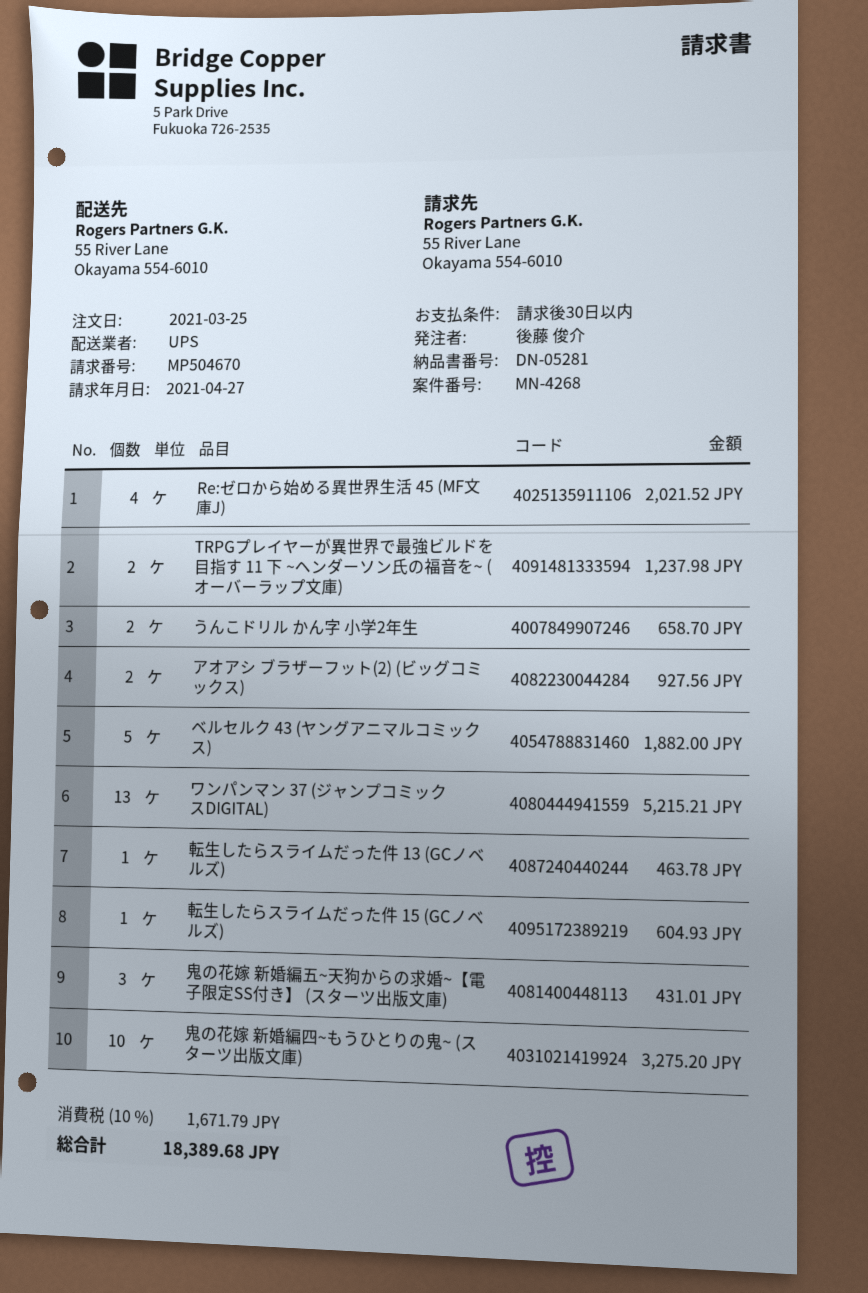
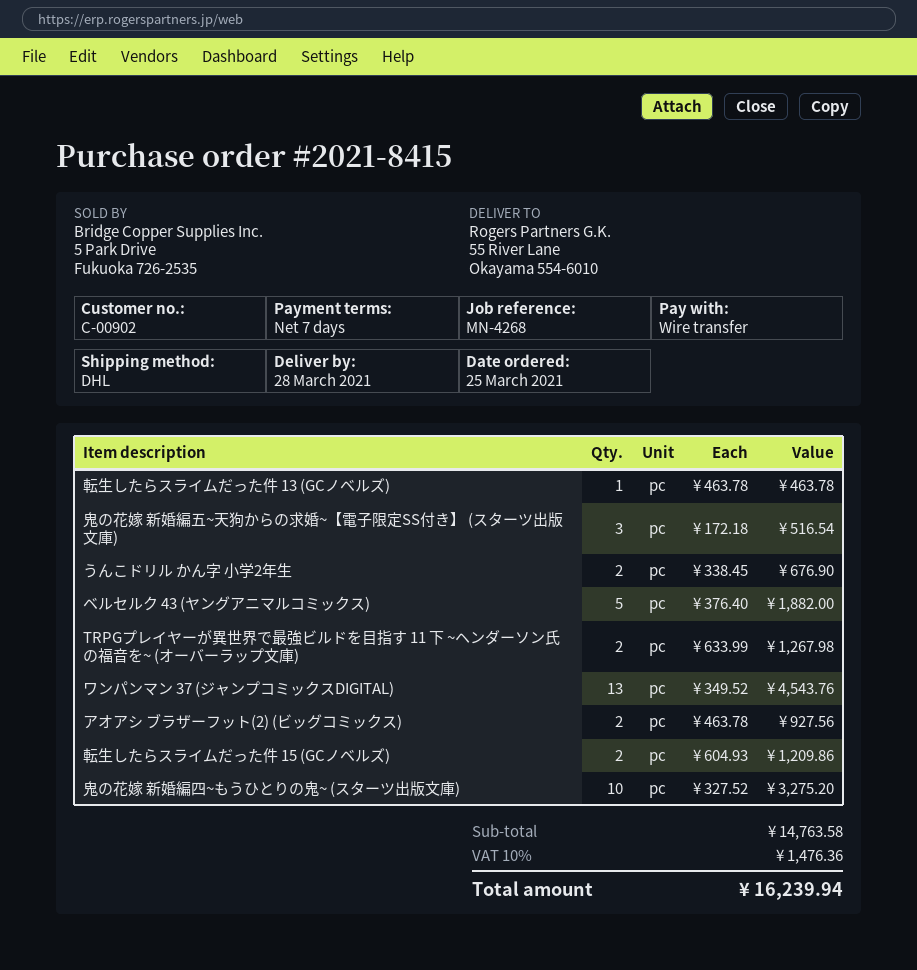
payment terms: 30 days -> 7 days
shipping method: UPS -> DHL
Re:ゼロから始める異世界生活 45 (MF文庫J): 4 for 2021.52 -> none
TRPGプレイヤーが異世界で最強ビルドを目指す 11 下 ~ヘンダーソン氏の福音を~ (オーバーラップ文庫): 2 for 1237.98 -> 2 for 1267.98
うんこドリル かん字 小学2年生: 2 for 658.70 -> 2 for 676.90
ワンパンマン 37 (ジャンプコミックスDIGITAL): 13 for 5215.21 -> 13 for 4543.76
転生したらスライムだった件 15 (GCノベルズ): 1 for 604.93 -> 2 for 1209.86
鬼の花嫁 新婚編五~天狗からの求婚~【電子限定SS付き】 (スターツ出版文庫): 3 for 431.01 -> 3 for 516.54
tax: 10% = 1671.79 -> 10% = 1476.36
total: 18389.68 -> 16239.94

